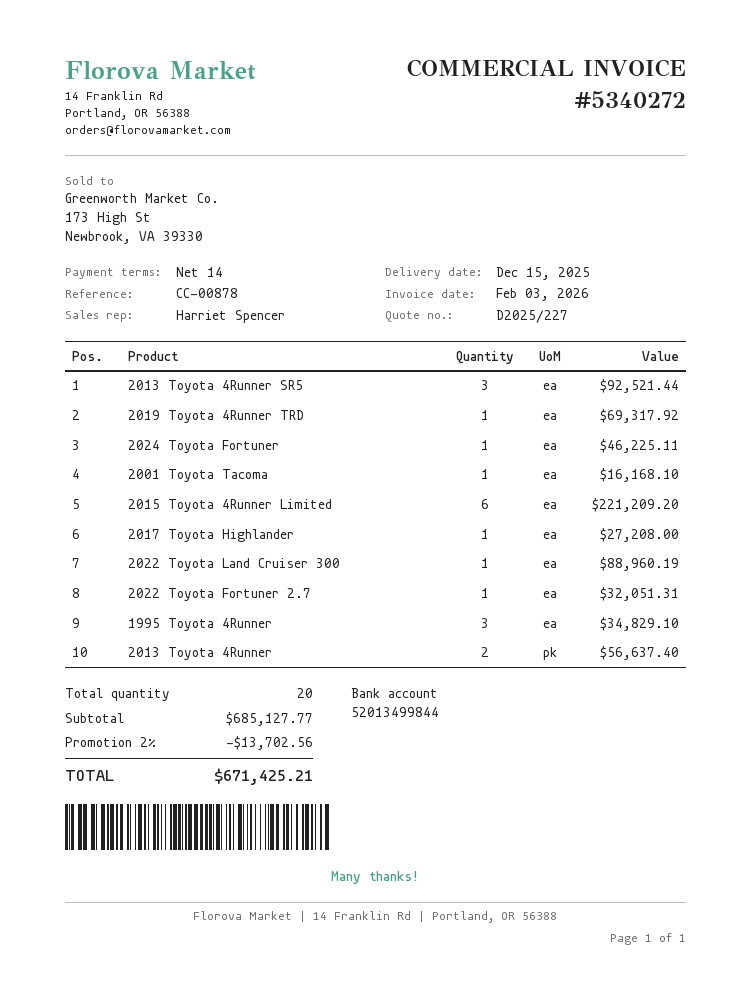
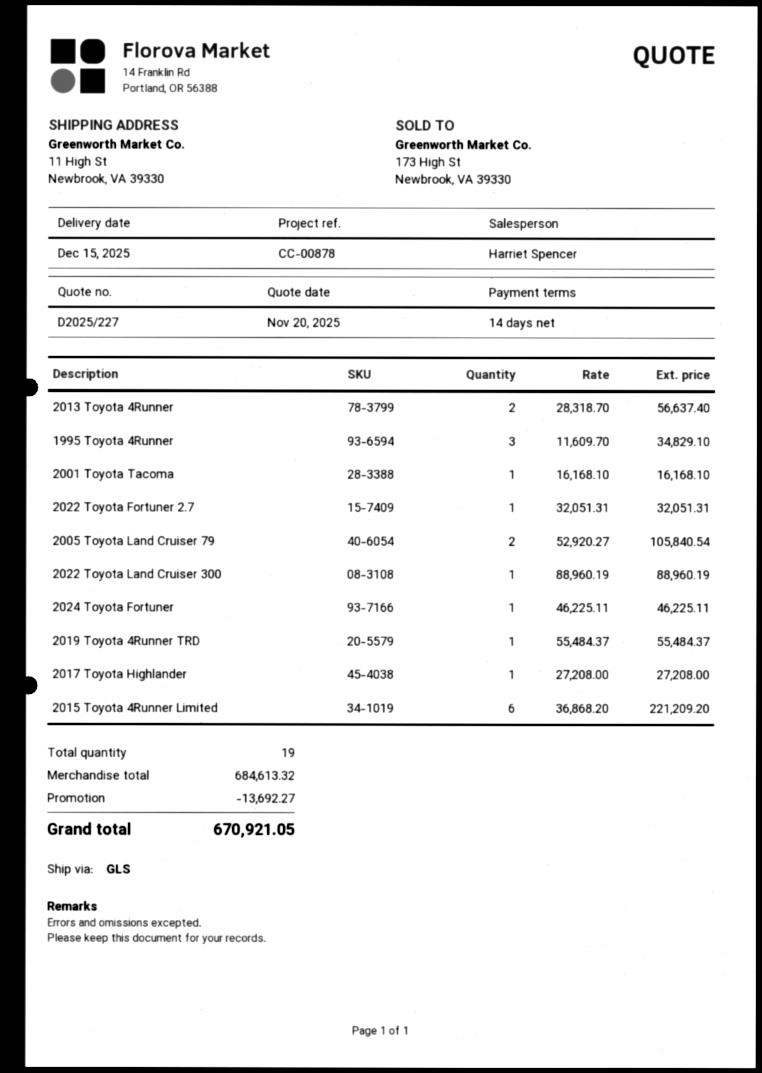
2013 Toyota 4Runner SR5: 3 for 92521.44 -> none
2019 Toyota 4Runner TRD: 1 for 69317.92 -> 1 for 55484.37
2005 Toyota Land Cruiser 79: none -> 2 for 105840.54
total quantity: 20 -> 19
subtotal: 685127.77 -> 684613.32
discount: 13702.56 -> 13692.27
total: 671425.21 -> 670921.05

